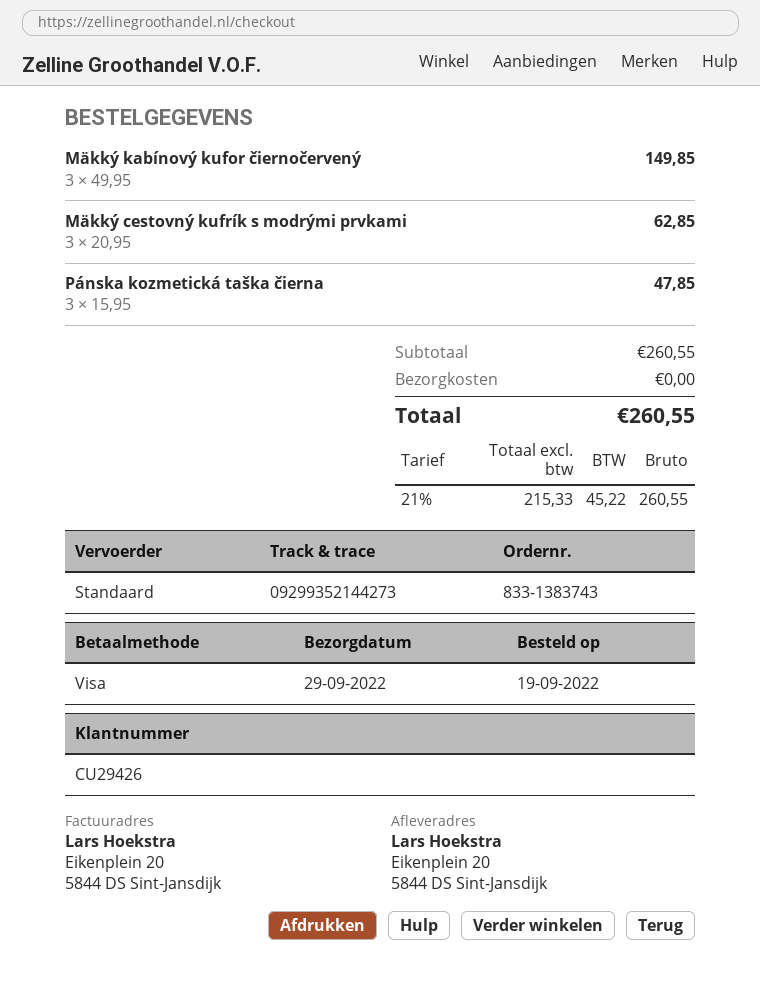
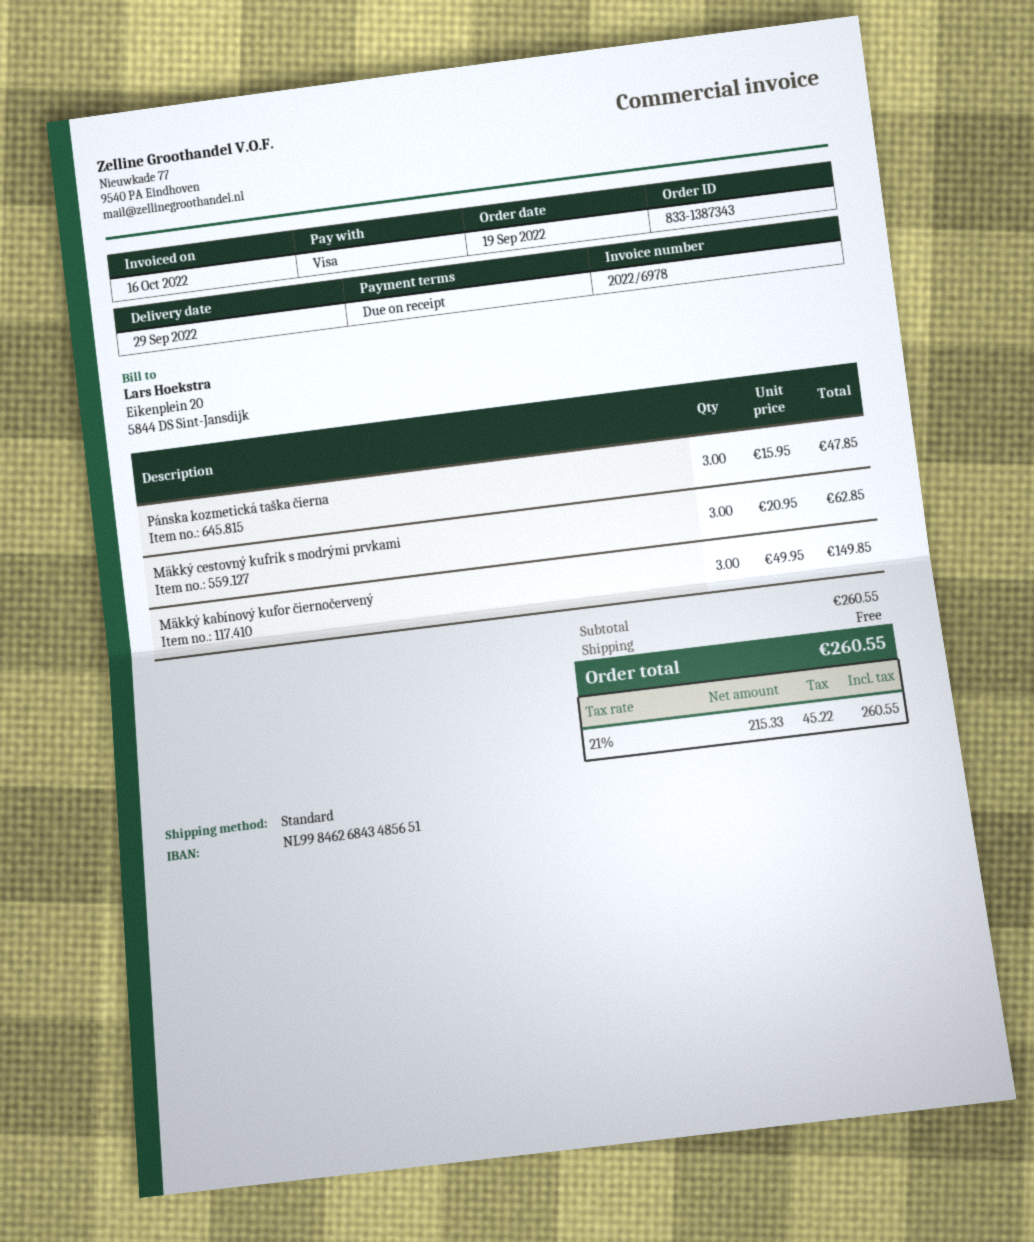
order number: 833-1383743 -> 833-1387343

